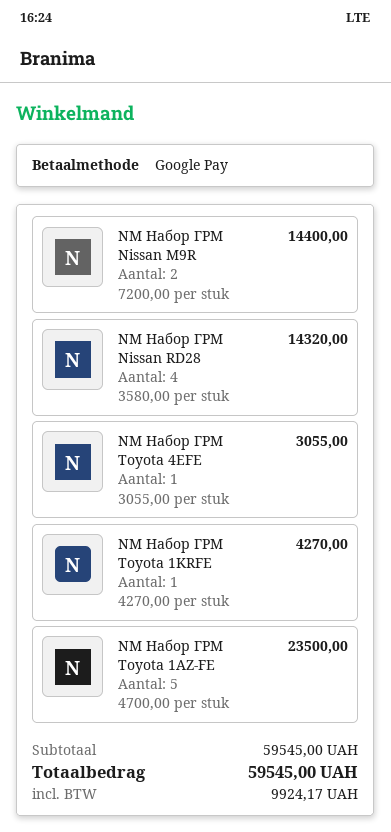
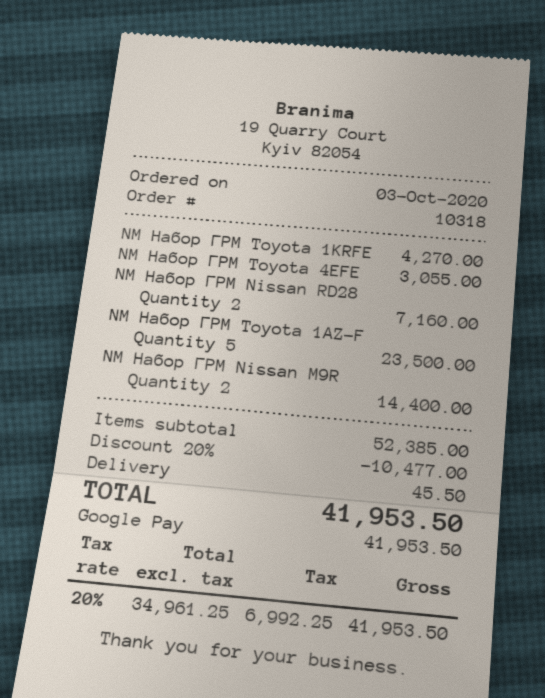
NM Набор ГРМ Nissan RD28: 4 for 14320.00 -> 2 for 7160.00
subtotal: 59545.00 -> 52385.00
discount: none -> 20% = 10477.00
shipping: none -> 45.50
tax: 9924.17 -> 6992.25
total: 59545.00 -> 41953.50

